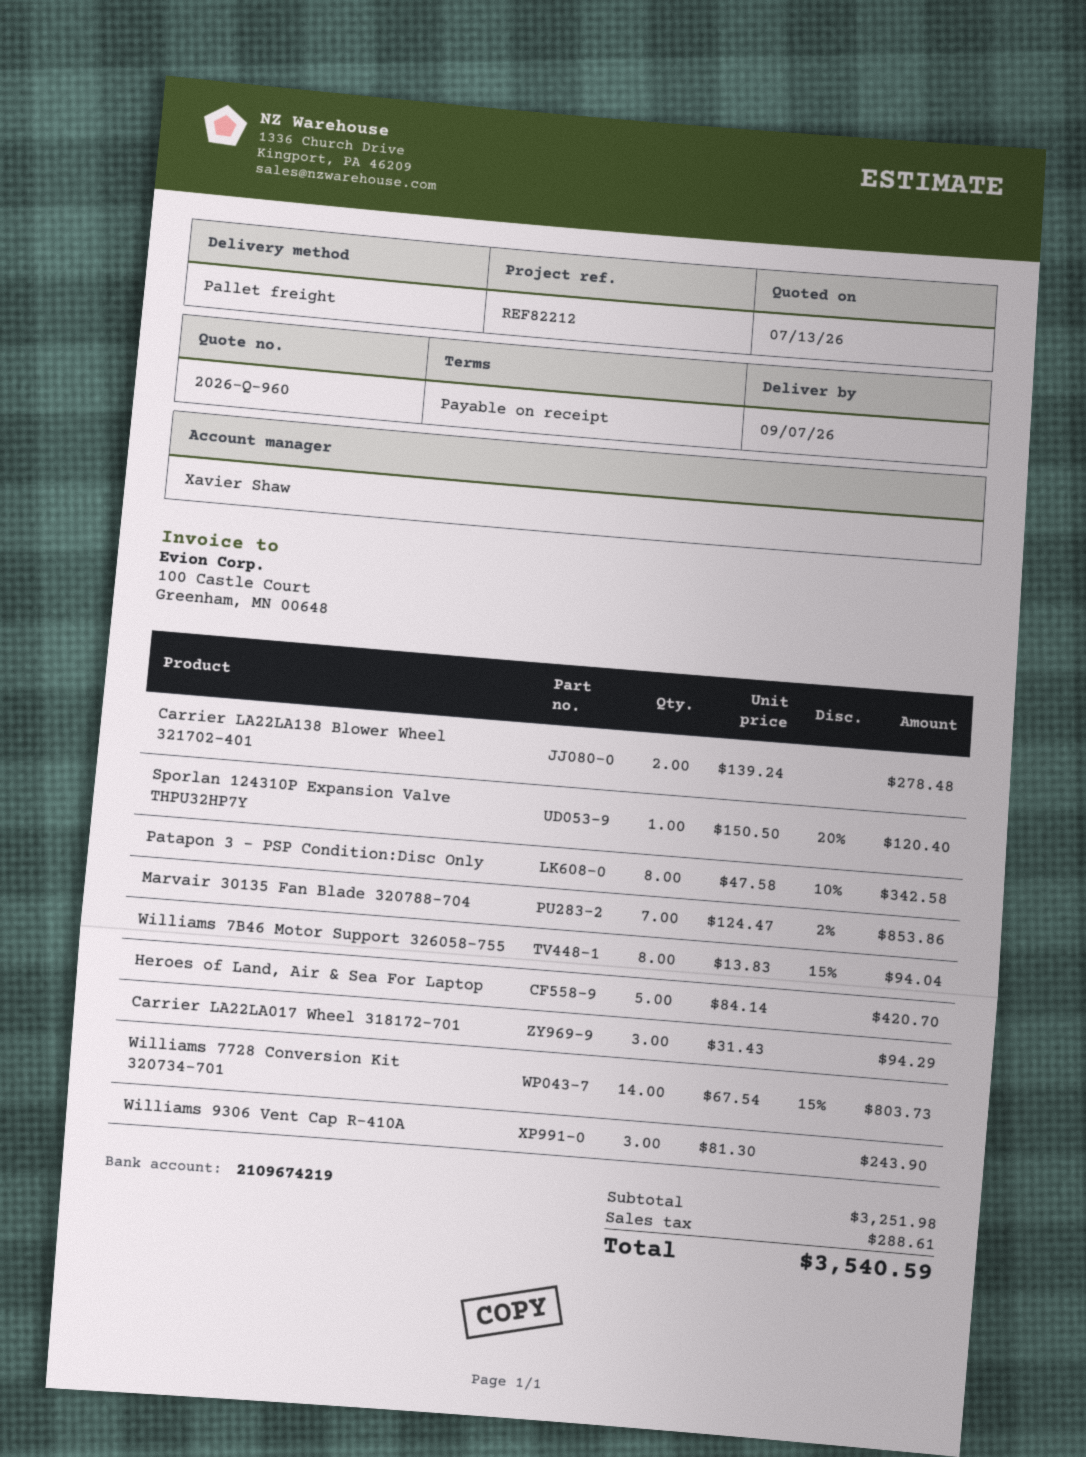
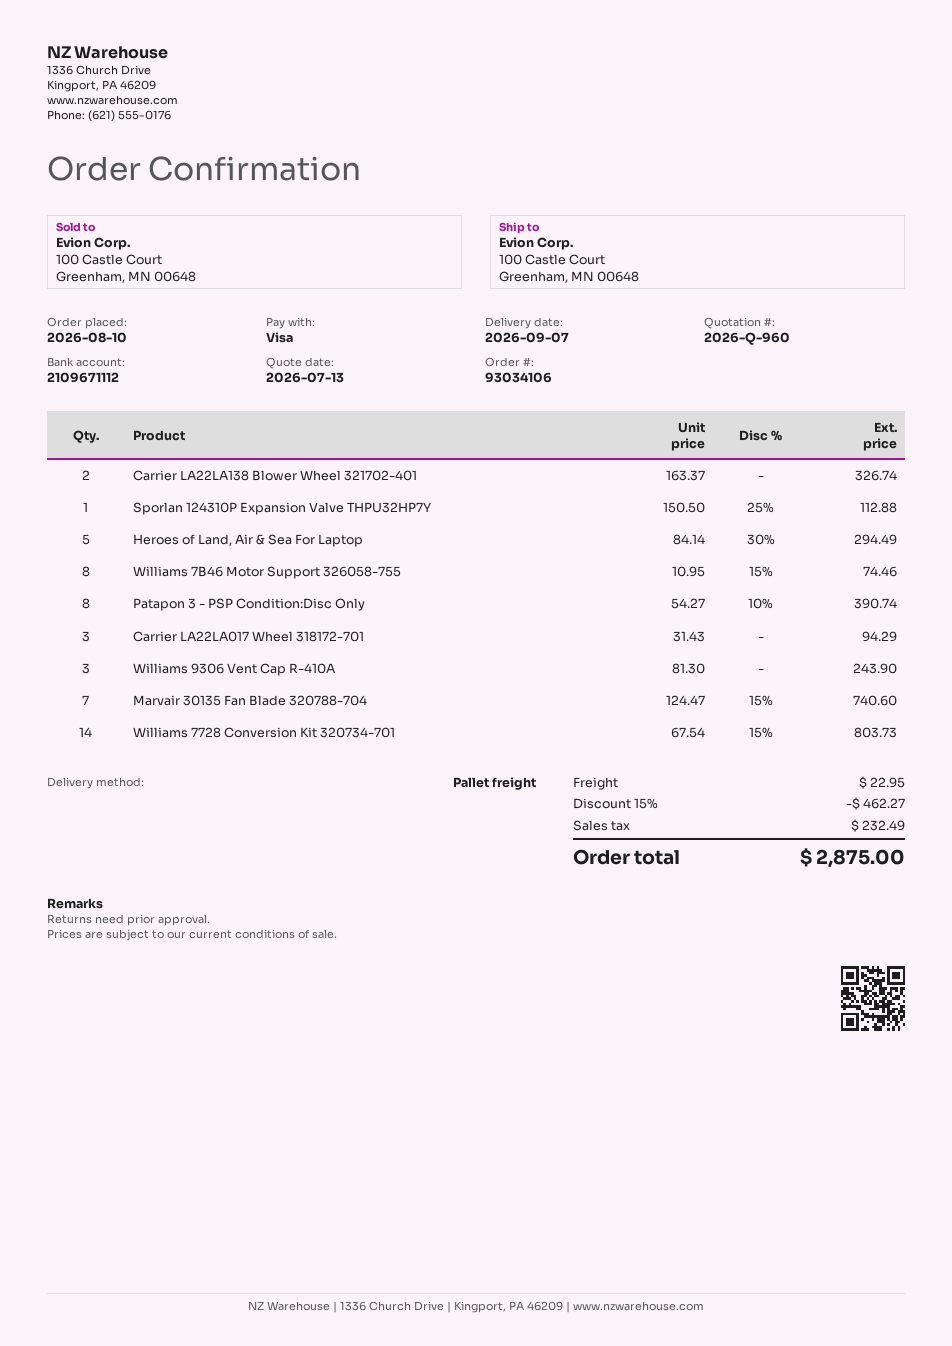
bank account: 2109674219 -> 2109671112
Carrier LA22LA138 Blower Wheel 321702-401: 2 x 139.24 = 278.48 -> 2 x 163.37 = 326.74
Sporlan 124310P Expansion Valve THPU32HP7Y: 1 x 150.50 - 20% = 120.40 -> 1 x 150.50 - 25% = 112.88
Patapon 3 - PSP Condition:Disc Only: 8 x 47.58 - 10% = 342.58 -> 8 x 54.27 - 10% = 390.74
Marvair 30135 Fan Blade 320788-704: 7 x 124.47 - 2% = 853.86 -> 7 x 124.47 - 15% = 740.60
Williams 7B46 Motor Support 326058-755: 8 x 13.83 - 15% = 94.04 -> 8 x 10.95 - 15% = 74.46
Heroes of Land, Air & Sea For Laptop: 5 x 84.14 = 420.70 -> 5 x 84.14 - 30% = 294.49
discount: none -> 15% = 462.27
shipping: none -> 22.95
tax: 288.61 -> 232.49
total: 3540.59 -> 2875.00

